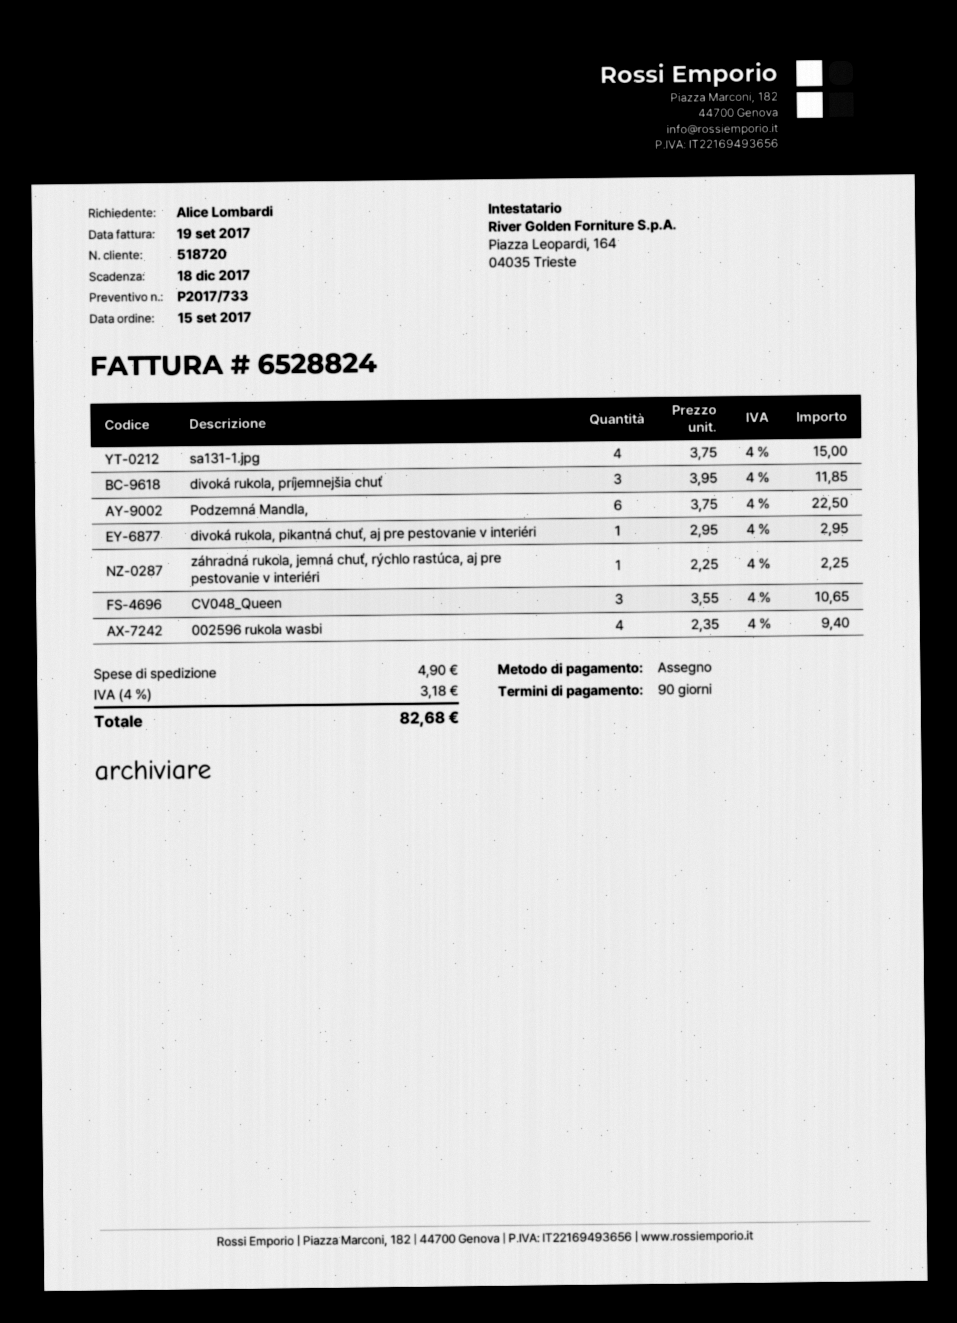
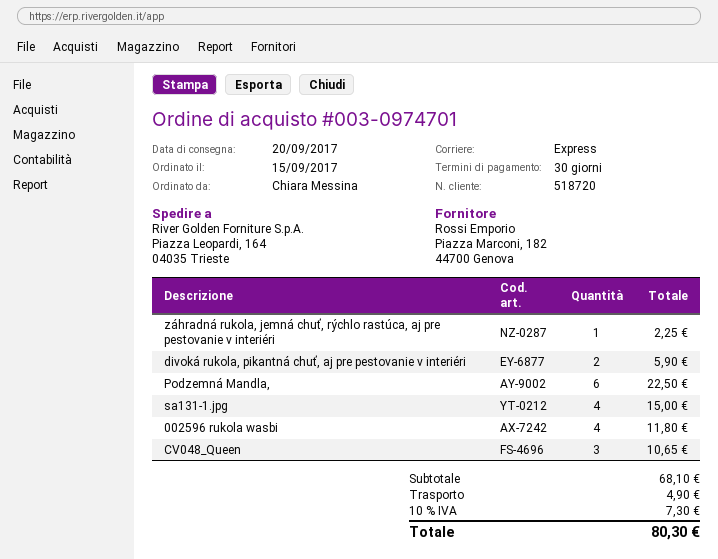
payment terms: 90 days -> 30 days
ordered by: Alice Lombardi -> Chiara Messina
divoká rukola, príjemnejšia chuť: 3 for 11.85 -> none
divoká rukola, pikantná chuť, aj pre pestovanie v interiéri: 1 for 2.95 -> 2 for 5.90
002596 rukola wasbi: 4 for 9.40 -> 4 for 11.80
tax: 4% = 3.18 -> 10% = 7.30
total: 82.68 -> 80.30

